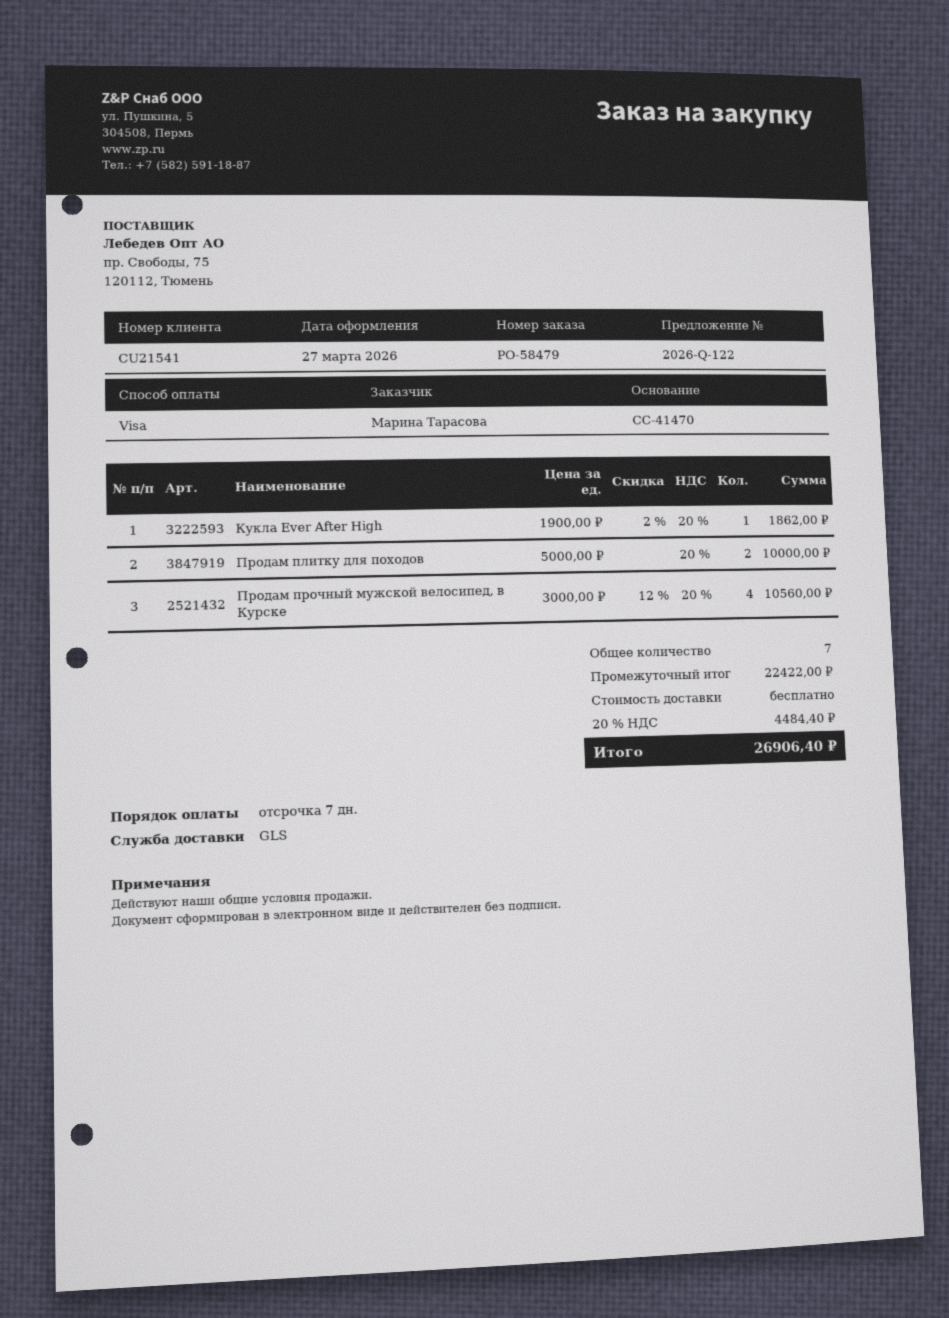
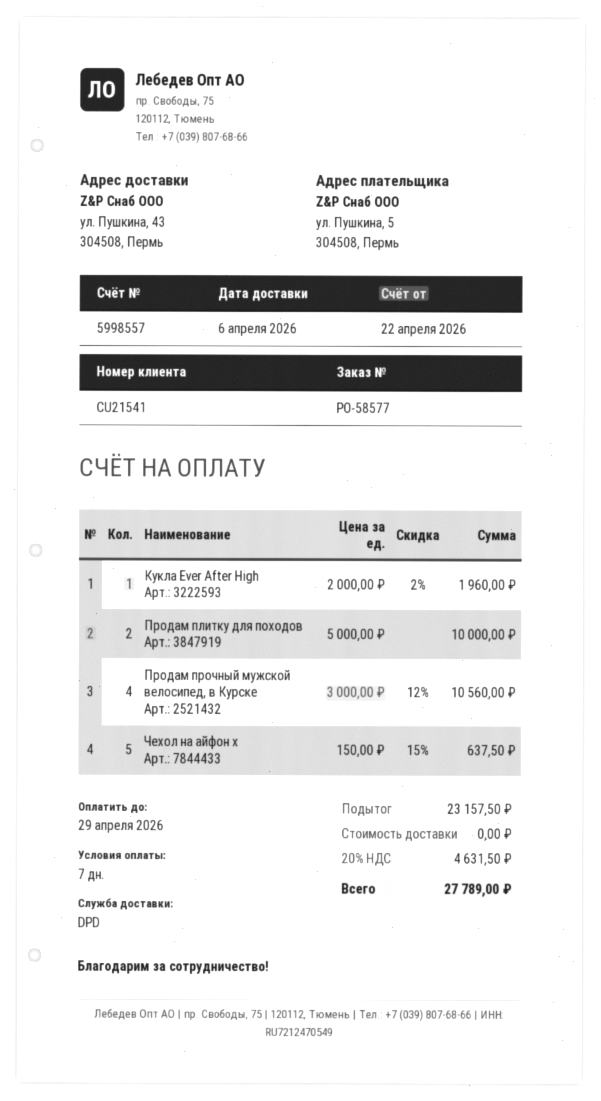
order number: PO-58479 -> PO-58577
shipping method: GLS -> DPD
Кукла Ever After High: 1 x 1900.00 - 2% = 1862.00 -> 1 x 2000.00 - 2% = 1960.00
Чехол на айфон x: none -> 5 x 150.00 - 15% = 637.50
subtotal: 22422.00 -> 23157.50
tax: 20% = 4484.40 -> 20% = 4631.50
total: 26906.40 -> 27789.00

